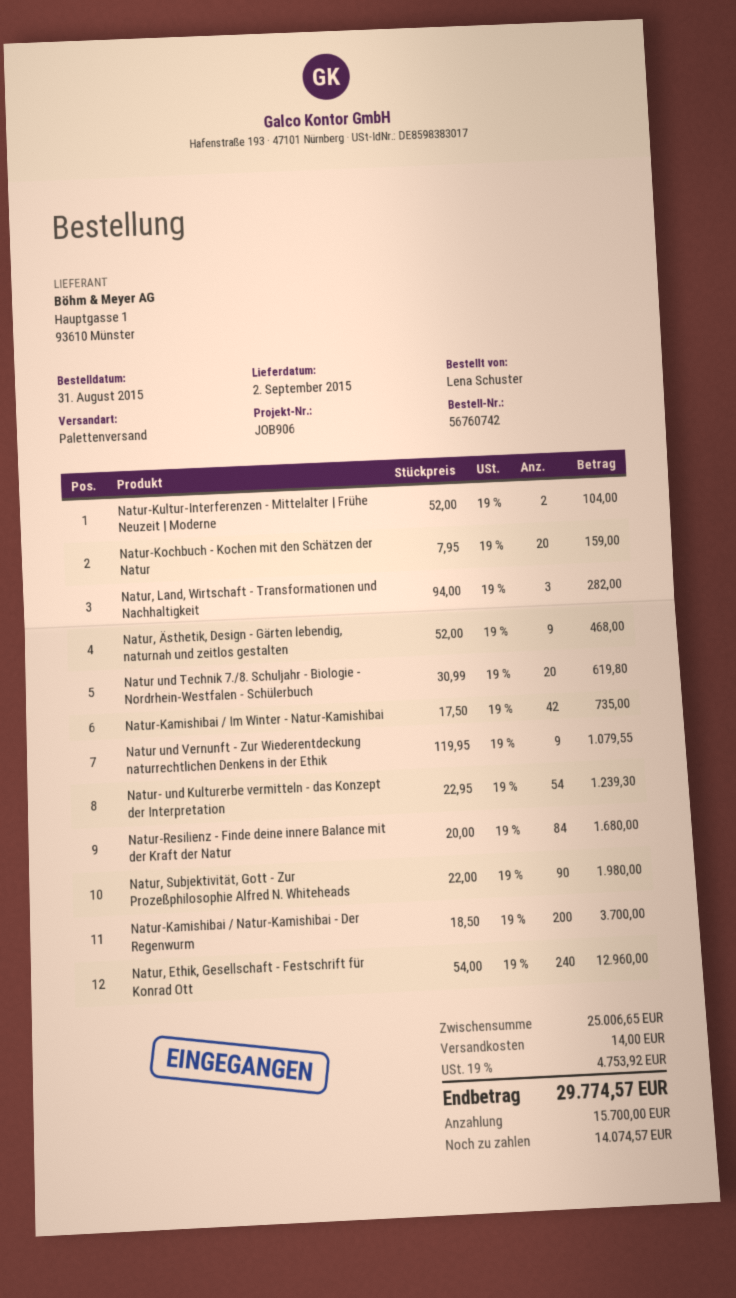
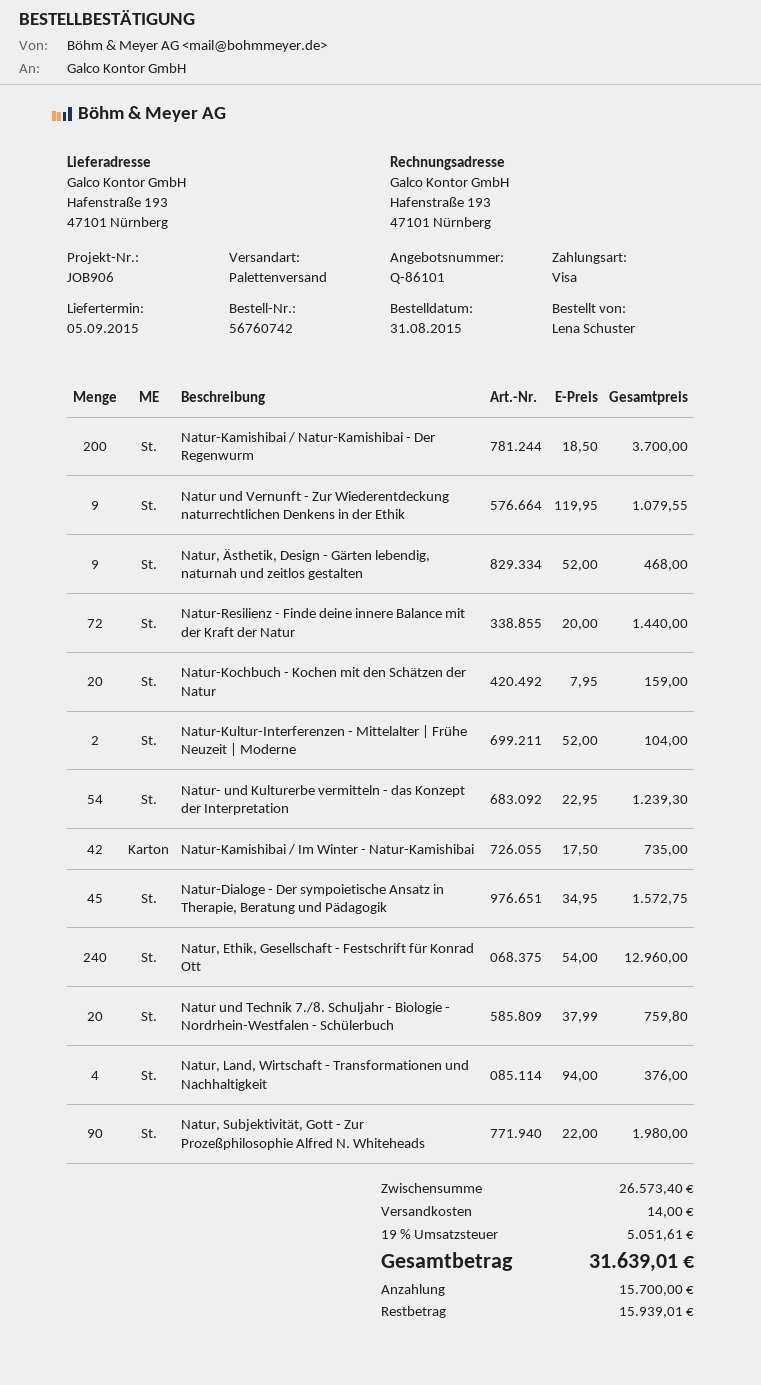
delivery date: 2015-09-02 -> 2015-09-05
Natur, Land, Wirtschaft - Transformationen und Nachhaltigkeit: 3 x 94.00 = 282.00 -> 4 x 94.00 = 376.00
Natur und Technik 7./8. Schuljahr - Biologie - Nordrhein-Westfalen - Schülerbuch: 20 x 30.99 = 619.80 -> 20 x 37.99 = 759.80
Natur-Resilienz - Finde deine innere Balance mit der Kraft der Natur: 84 x 20.00 = 1680.00 -> 72 x 20.00 = 1440.00
Natur-Dialoge - Der sympoietische Ansatz in Therapie, Beratung und Pädagogik: none -> 45 x 34.95 = 1572.75
subtotal: 25006.65 -> 26573.40
tax: 19% = 4753.92 -> 19% = 5051.61
total: 29774.57 -> 31639.01
balance: 14074.57 -> 15939.01

